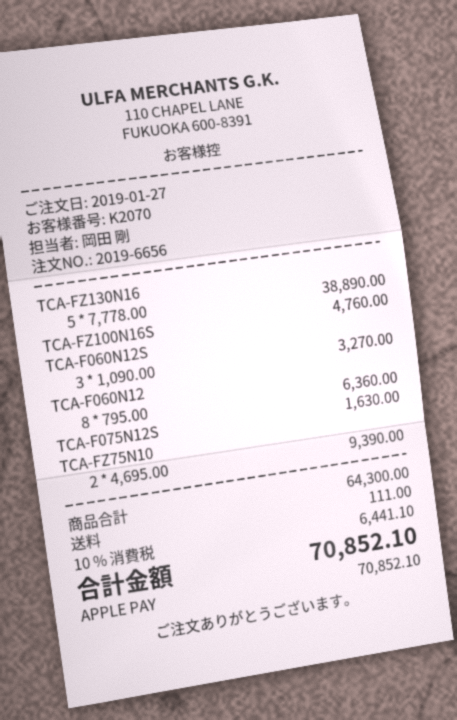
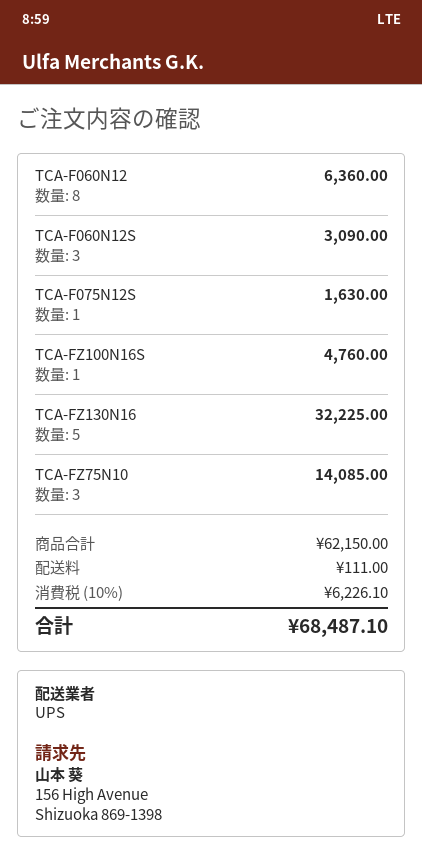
TCA-FZ130N16: 5 for 38890.00 -> 5 for 32225.00
TCA-F060N12S: 3 for 3270.00 -> 3 for 3090.00
TCA-FZ75N10: 2 for 9390.00 -> 3 for 14085.00
subtotal: 64300.00 -> 62150.00
tax: 10% = 6441.10 -> 10% = 6226.10
total: 70852.10 -> 68487.10

